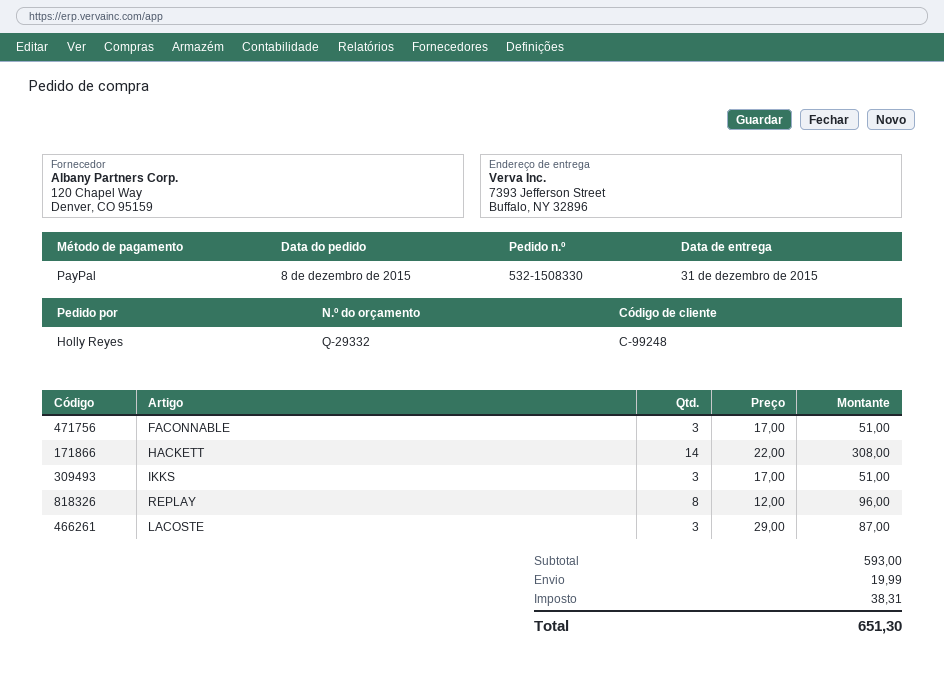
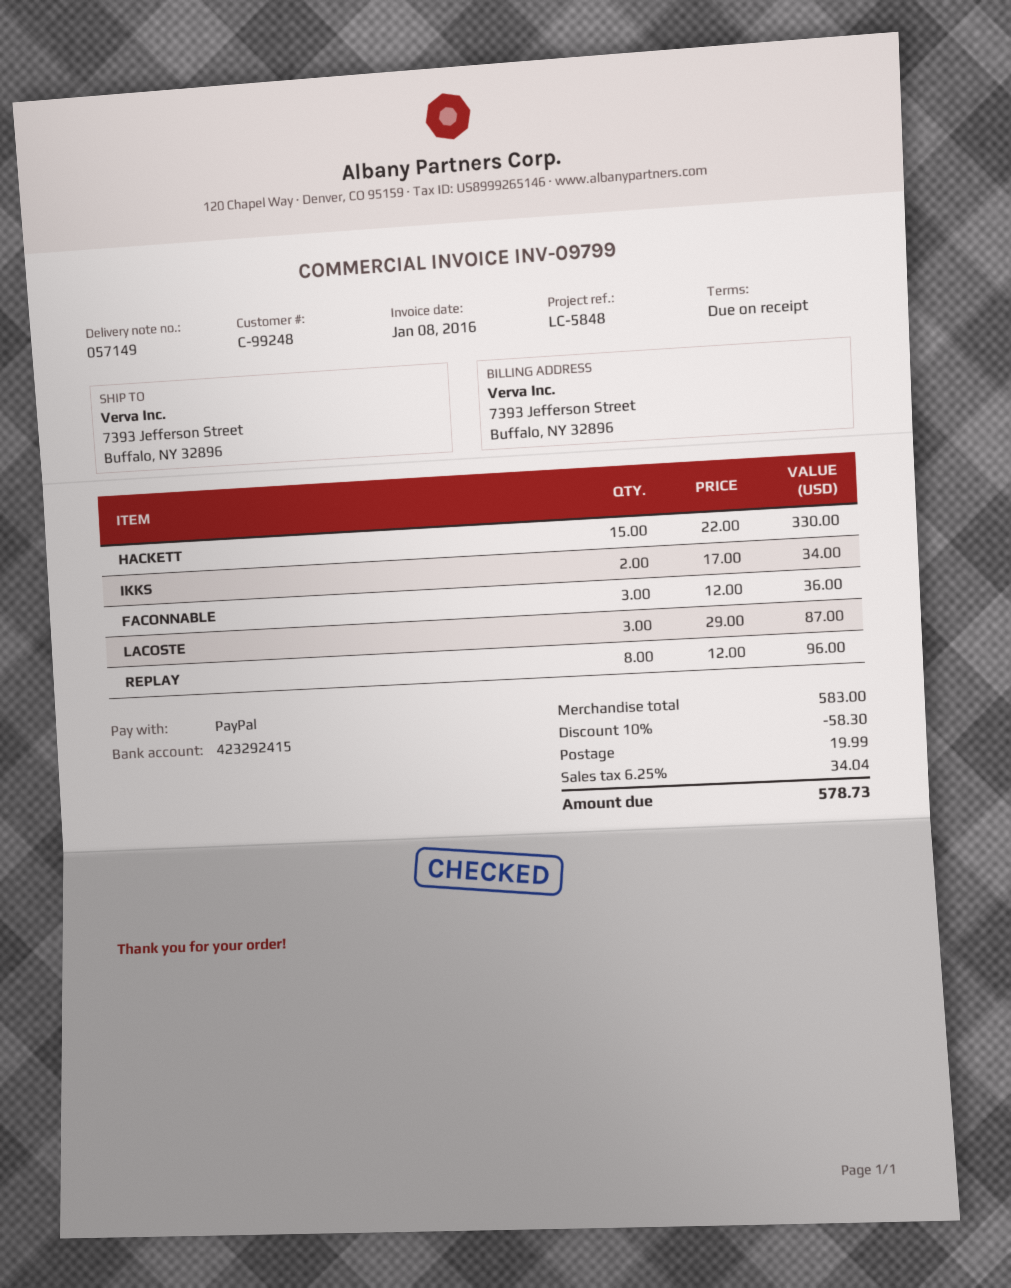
FACONNABLE: 3 x 17.00 = 51.00 -> 3 x 12.00 = 36.00
HACKETT: 14 x 22.00 = 308.00 -> 15 x 22.00 = 330.00
IKKS: 3 x 17.00 = 51.00 -> 2 x 17.00 = 34.00
subtotal: 593.00 -> 583.00
discount: none -> 10% = 58.30
tax: 38.31 -> 34.04
total: 651.30 -> 578.73

